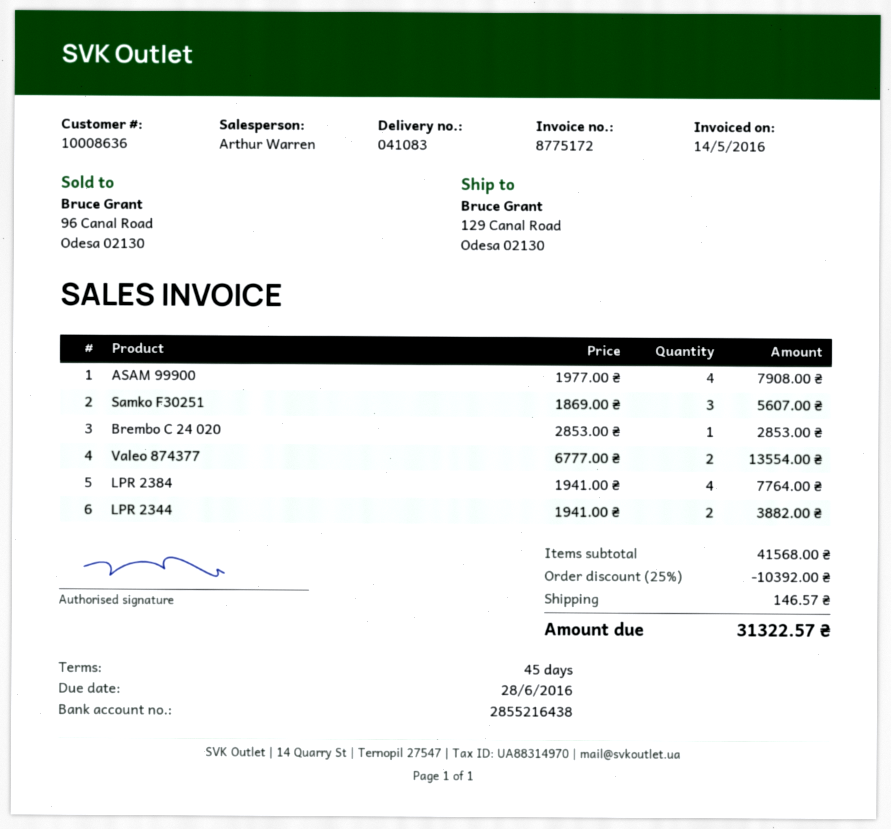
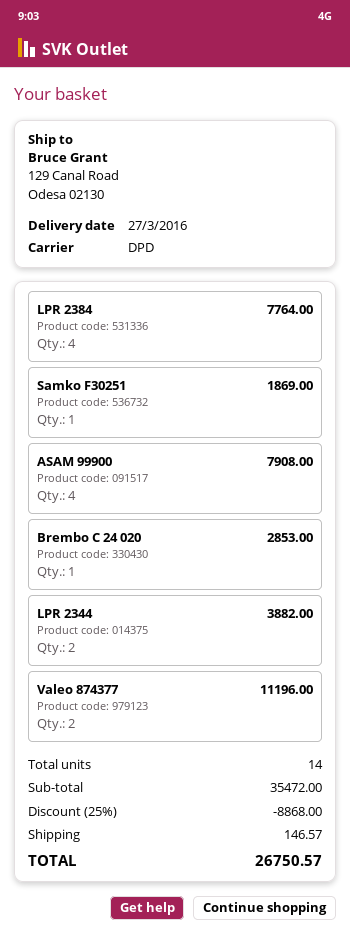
Samko F30251: 3 for 5607.00 -> 1 for 1869.00
Valeo 874377: 2 for 13554.00 -> 2 for 11196.00
subtotal: 41568.00 -> 35472.00
discount: 25% = 10392.00 -> 25% = 8868.00
total: 31322.57 -> 26750.57

